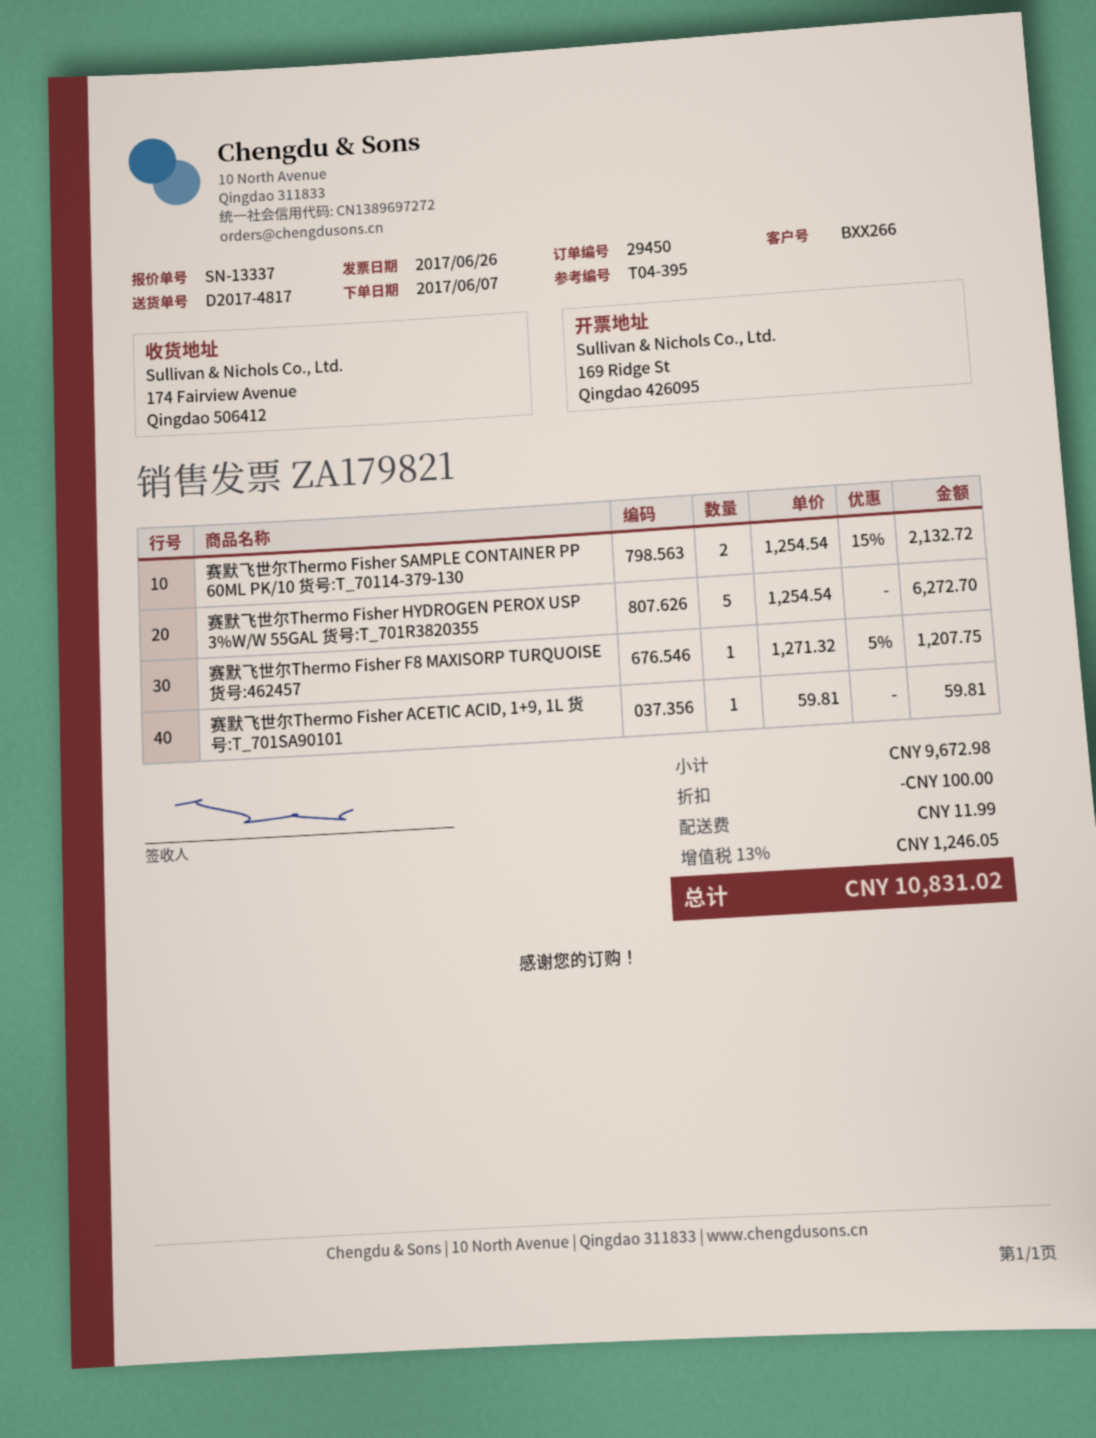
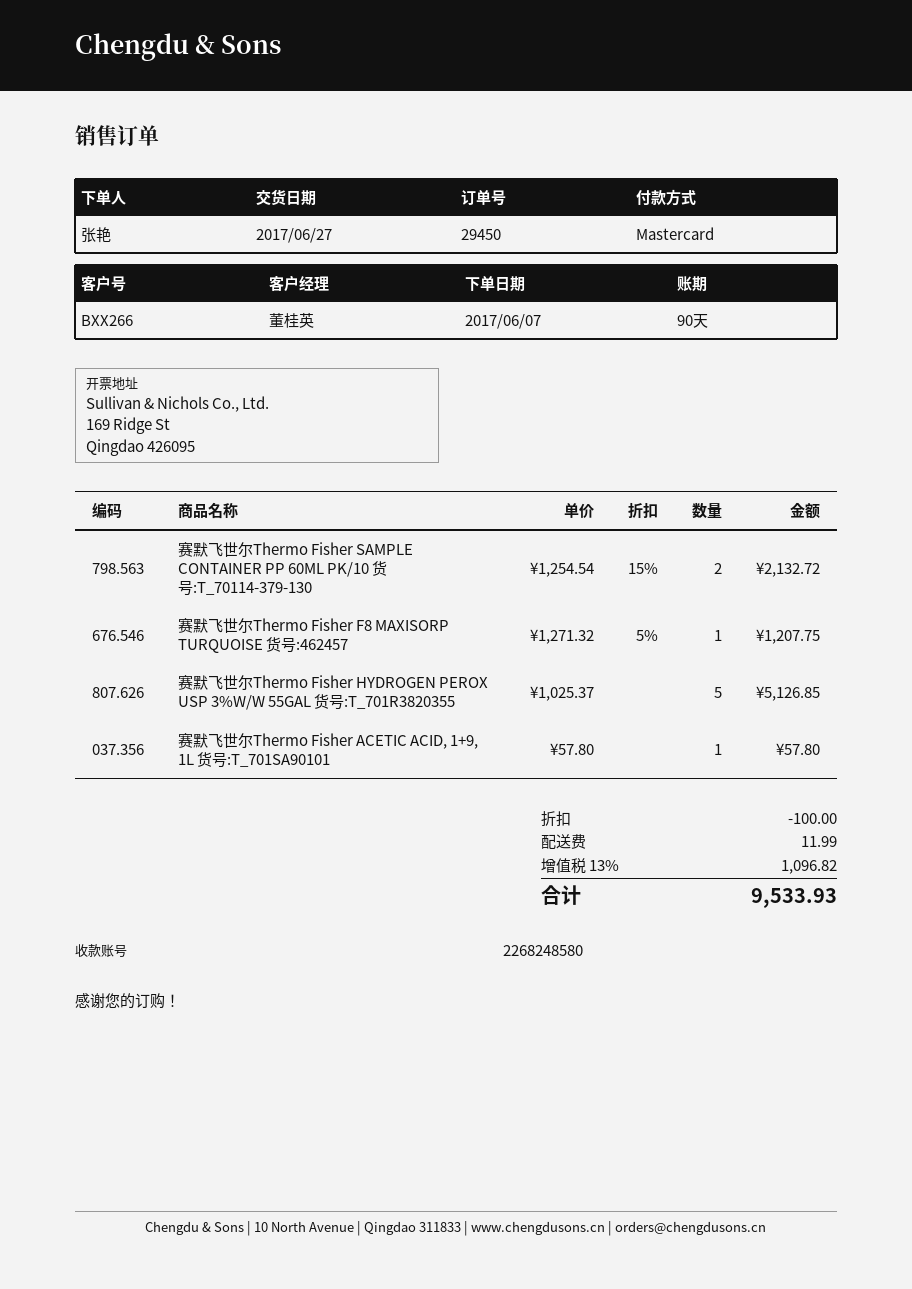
赛默飞世尔Thermo Fisher HYDROGEN PEROX USP 3%W/W 55GAL 货号:T_701R3820355: 5 x 1254.54 = 6272.70 -> 5 x 1025.37 = 5126.85
赛默飞世尔Thermo Fisher ACETIC ACID, 1+9, 1L 货号:T_701SA90101: 1 x 59.81 = 59.81 -> 1 x 57.80 = 57.80
tax: 13% = 1246.05 -> 13% = 1096.82
total: 10831.02 -> 9533.93

